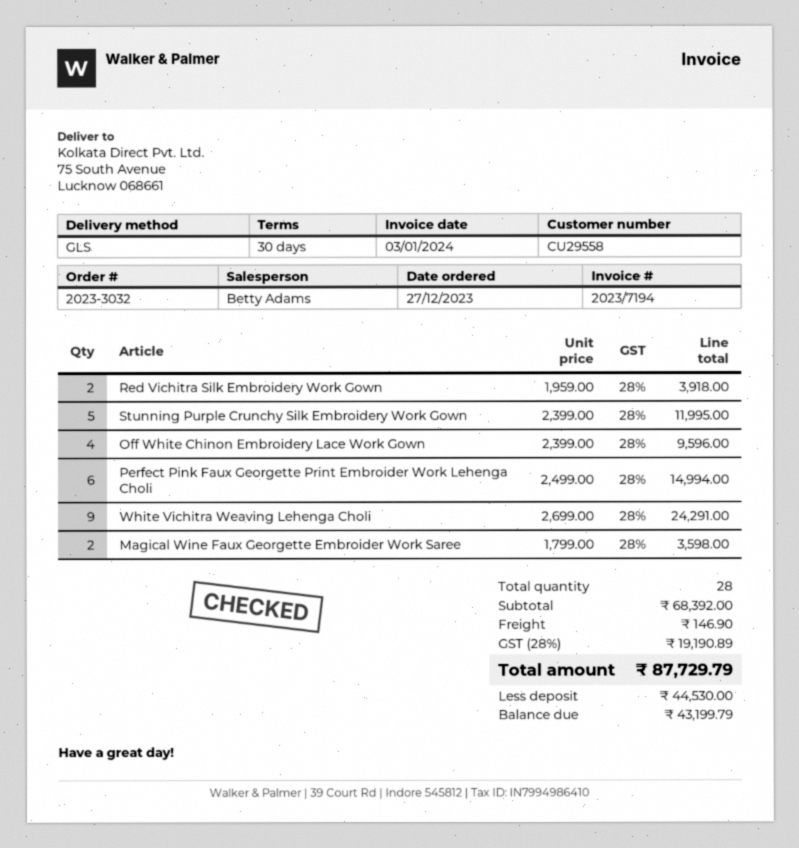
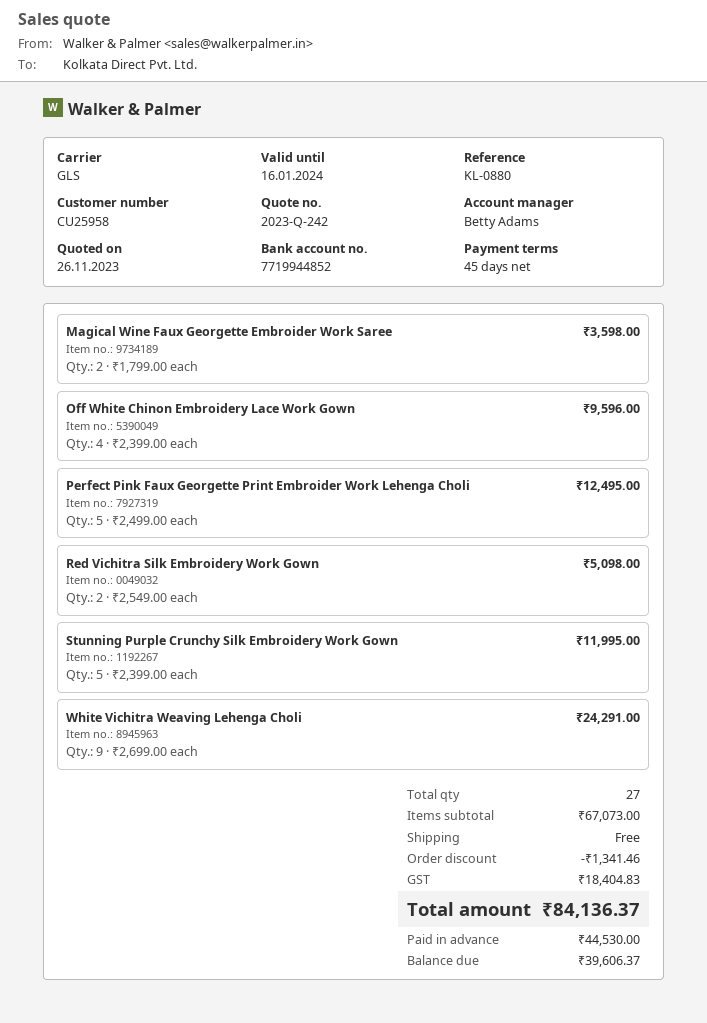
payment terms: 30 days -> 45 days
customer number: CU29558 -> CU25958
Red Vichitra Silk Embroidery Work Gown: 2 x 1959.00 = 3918.00 -> 2 x 2549.00 = 5098.00
Perfect Pink Faux Georgette Print Embroider Work Lehenga Choli: 6 x 2499.00 = 14994.00 -> 5 x 2499.00 = 12495.00
total quantity: 28 -> 27
subtotal: 68392.00 -> 67073.00
discount: none -> 1341.46
shipping: 146.90 -> 0.00
tax: 19190.89 -> 18404.83
total: 87729.79 -> 84136.37
balance: 43199.79 -> 39606.37

